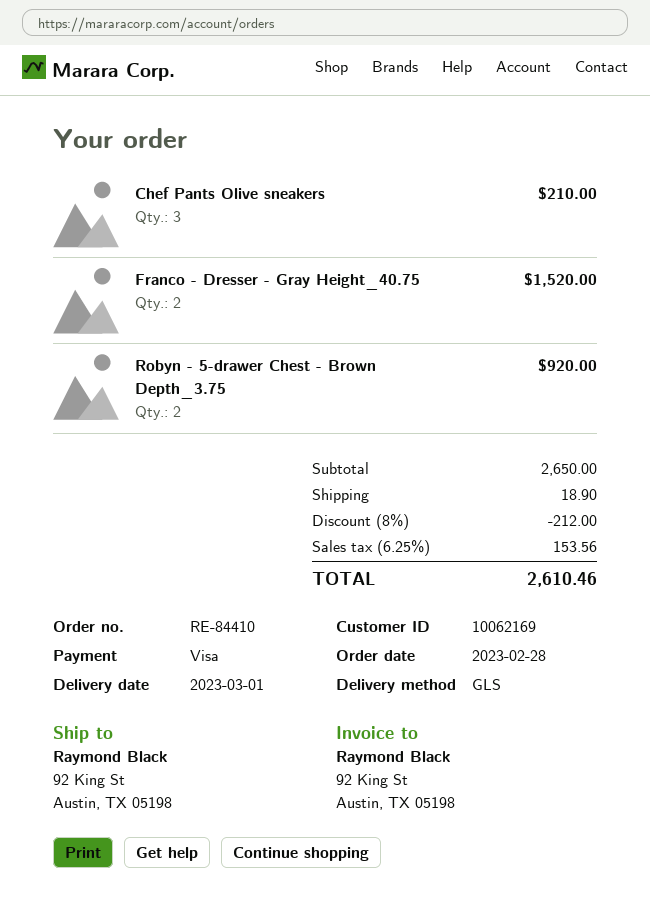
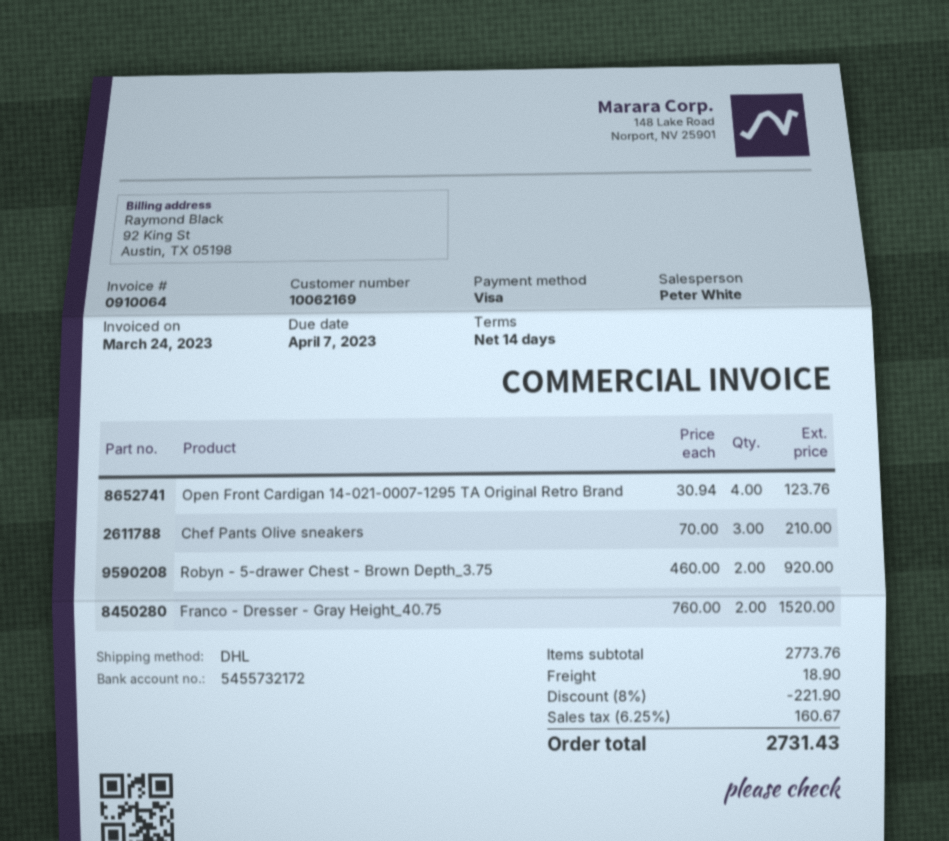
shipping method: GLS -> DHL
Open Front Cardigan 14-021-0007-1295 TA Original Retro Brand: none -> 4 for 123.76
subtotal: 2650.00 -> 2773.76
discount: 8% = 212.00 -> 8% = 221.90
tax: 6.25% = 153.56 -> 6.25% = 160.67
total: 2610.46 -> 2731.43

